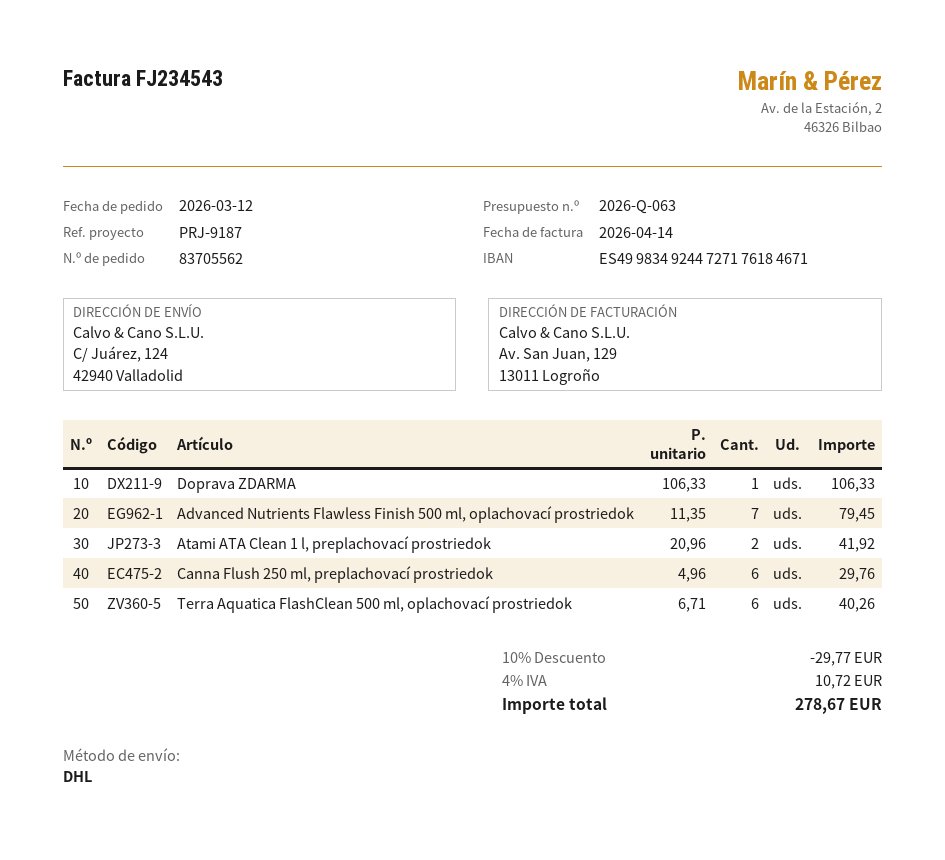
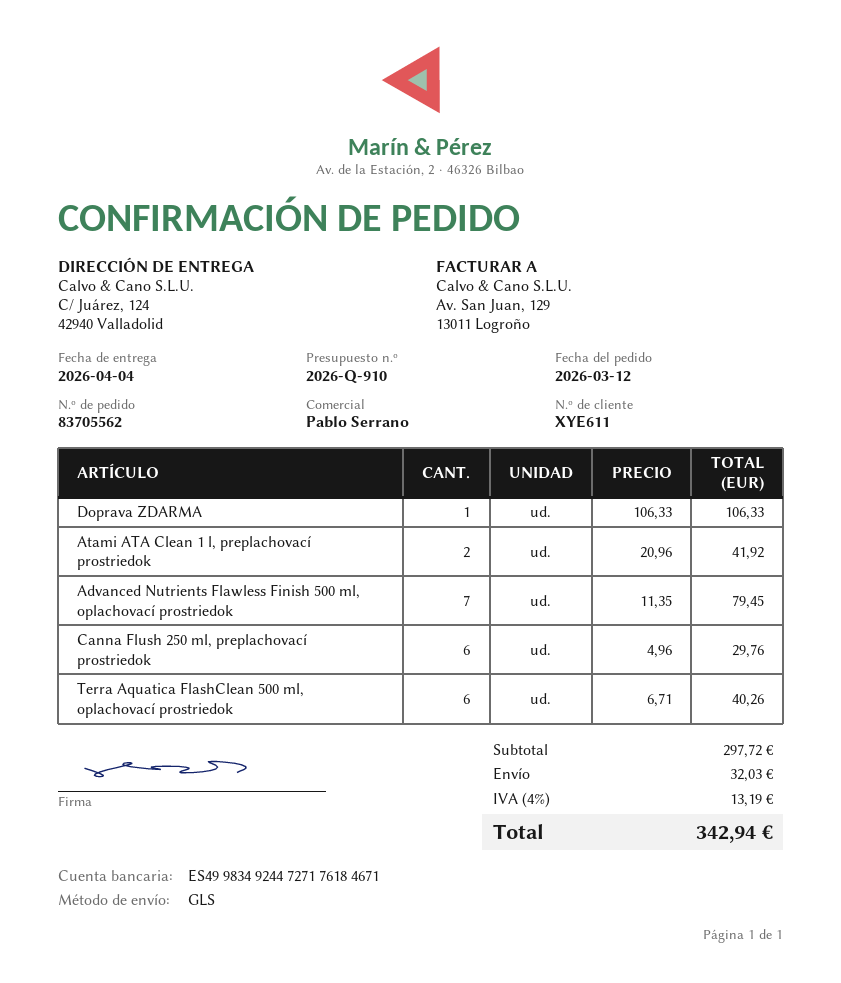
quote number: 2026-Q-063 -> 2026-Q-910
shipping method: DHL -> GLS
discount: 10% = 29.77 -> none
shipping: none -> 32.03
tax: 4% = 10.72 -> 4% = 13.19
total: 278.67 -> 342.94

